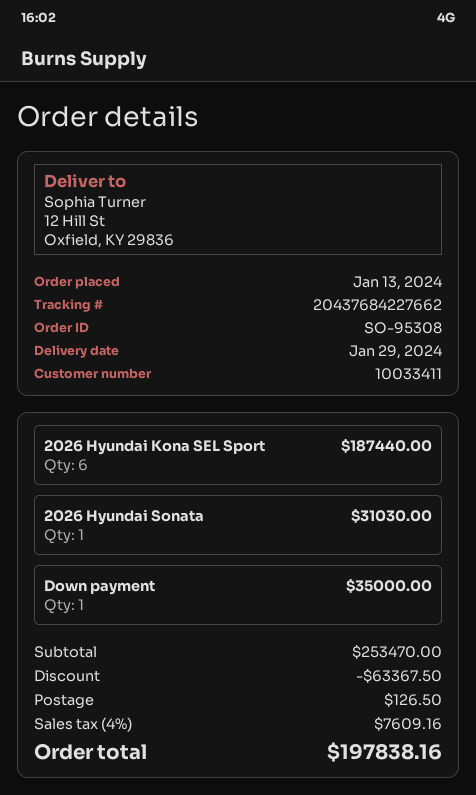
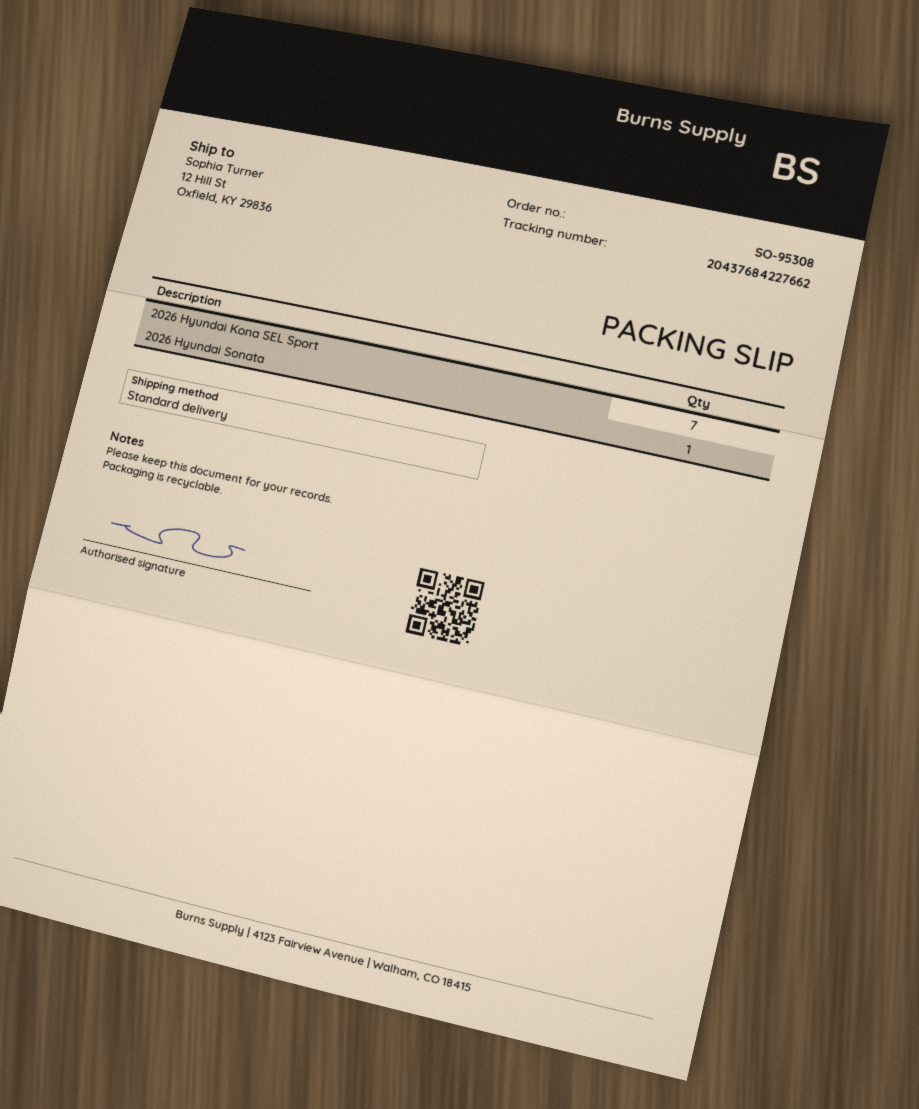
2026 Hyundai Kona SEL Sport: 6 -> 7
Down payment: 1 -> none

